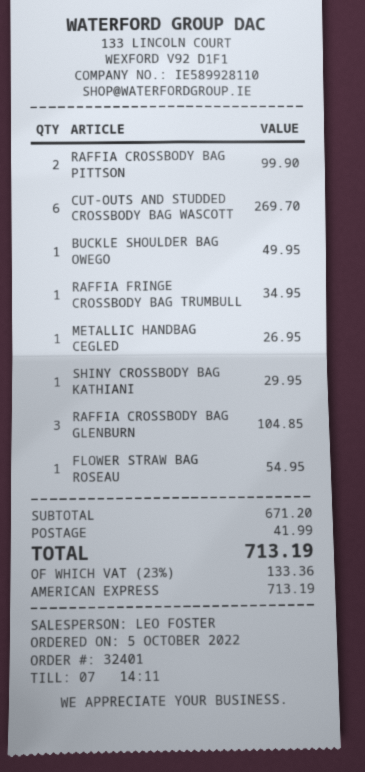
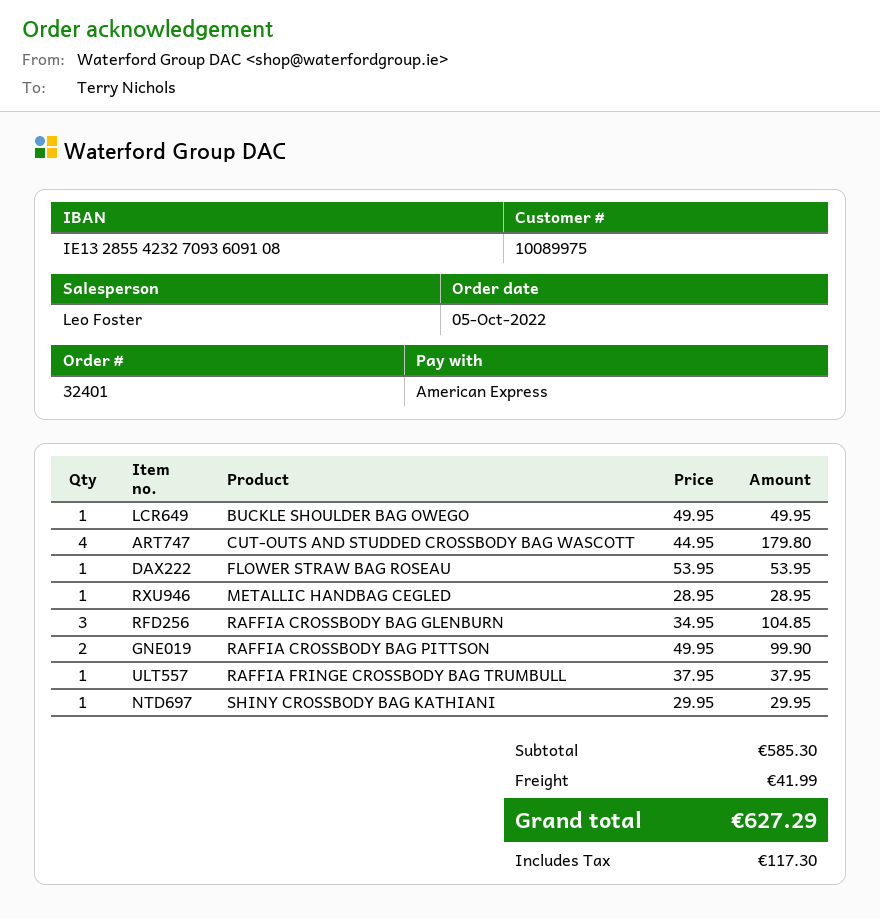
CUT-OUTS AND STUDDED CROSSBODY BAG WASCOTT: 6 for 269.70 -> 4 for 179.80
RAFFIA FRINGE CROSSBODY BAG TRUMBULL: 1 for 34.95 -> 1 for 37.95
METALLIC HANDBAG CEGLED: 1 for 26.95 -> 1 for 28.95
FLOWER STRAW BAG ROSEAU: 1 for 54.95 -> 1 for 53.95
subtotal: 671.20 -> 585.30
tax: 133.36 -> 117.30
total: 713.19 -> 627.29

